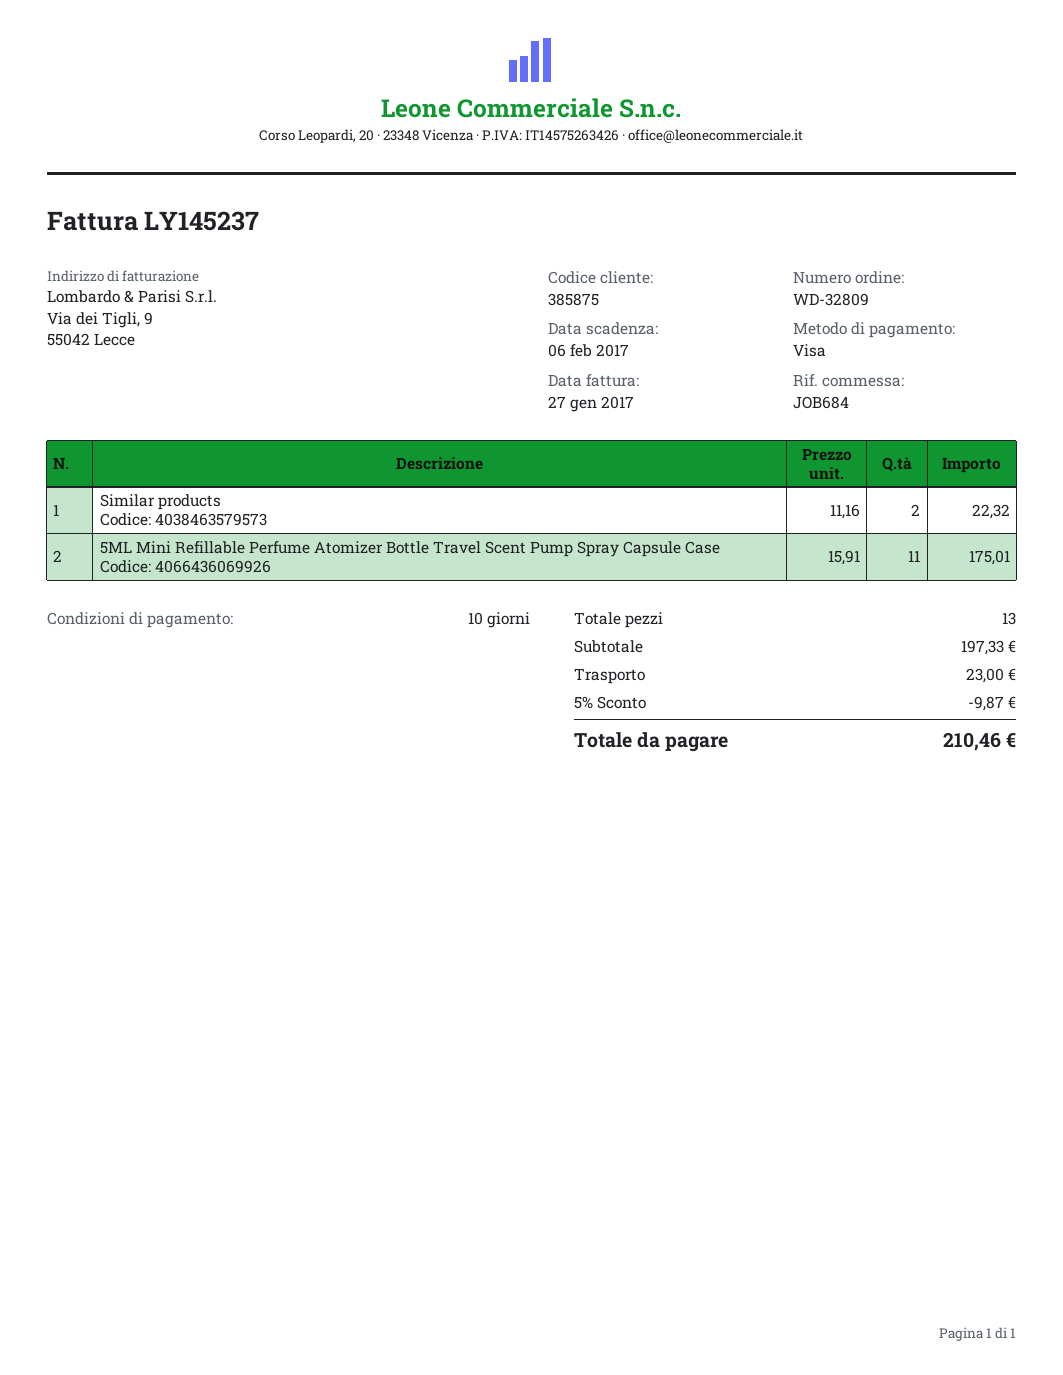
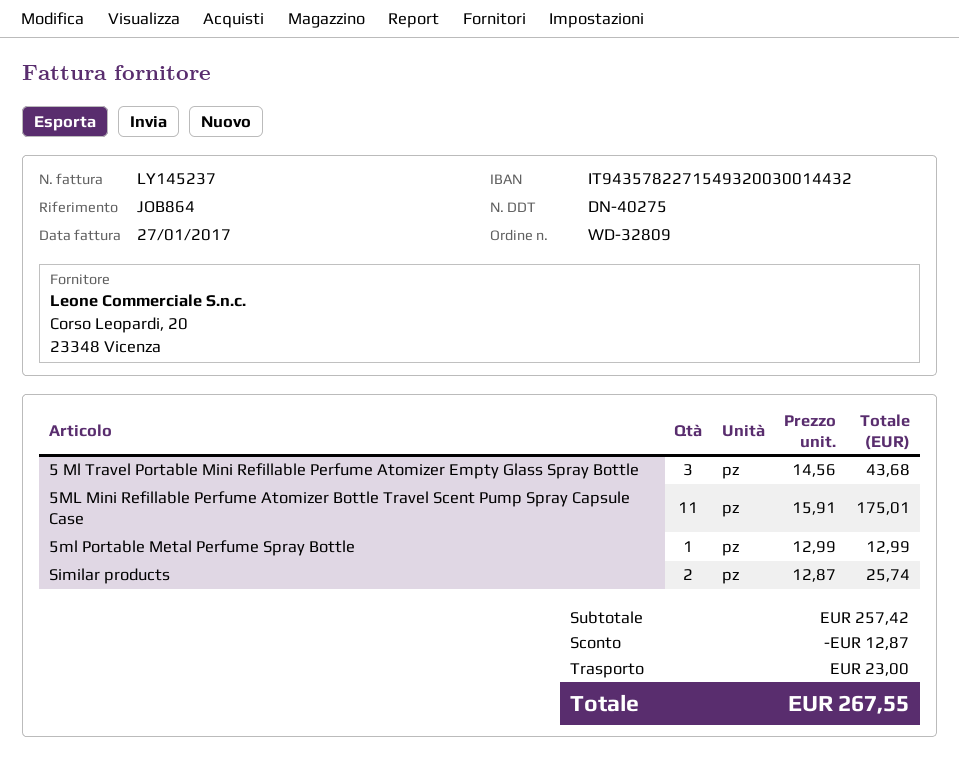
reference: JOB684 -> JOB864
Similar products: 2 x 11.16 = 22.32 -> 2 x 12.87 = 25.74
5 Ml Travel Portable Mini Refillable Perfume Atomizer Empty Glass Spray Bottle: none -> 3 x 14.56 = 43.68
5ml Portable Metal Perfume Spray Bottle: none -> 1 x 12.99 = 12.99
subtotal: 197.33 -> 257.42
discount: 9.87 -> 12.87
total: 210.46 -> 267.55

